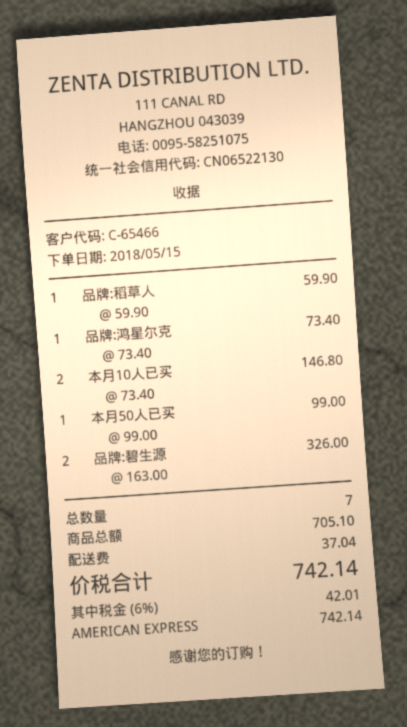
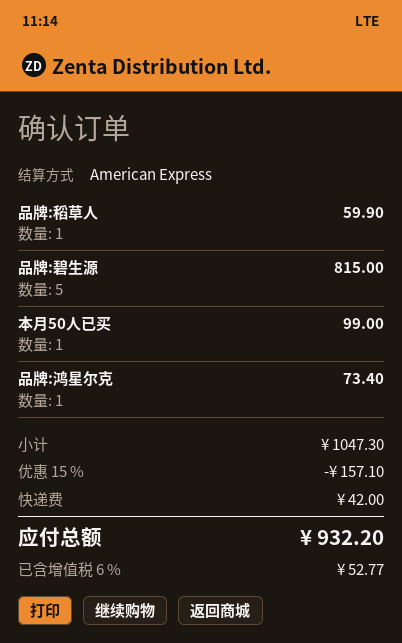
本月10人已买: 2 for 146.80 -> none
品牌:碧生源: 2 for 326.00 -> 5 for 815.00
subtotal: 705.10 -> 1047.30
discount: none -> 15% = 157.10
shipping: 37.04 -> 42.00
tax: 6% = 42.01 -> 6% = 52.77
total: 742.14 -> 932.20

